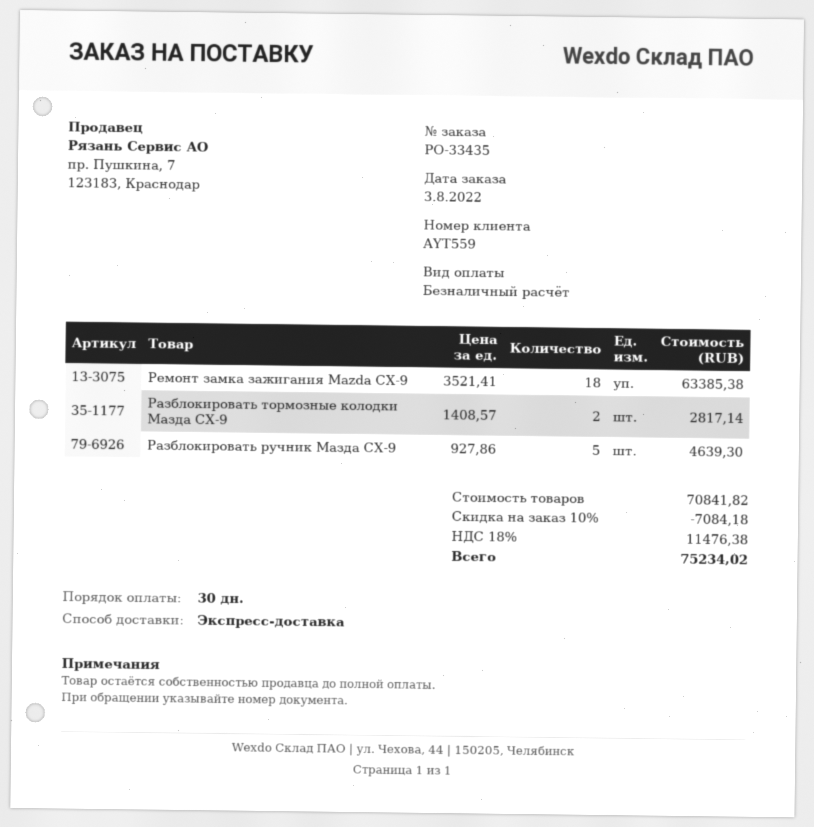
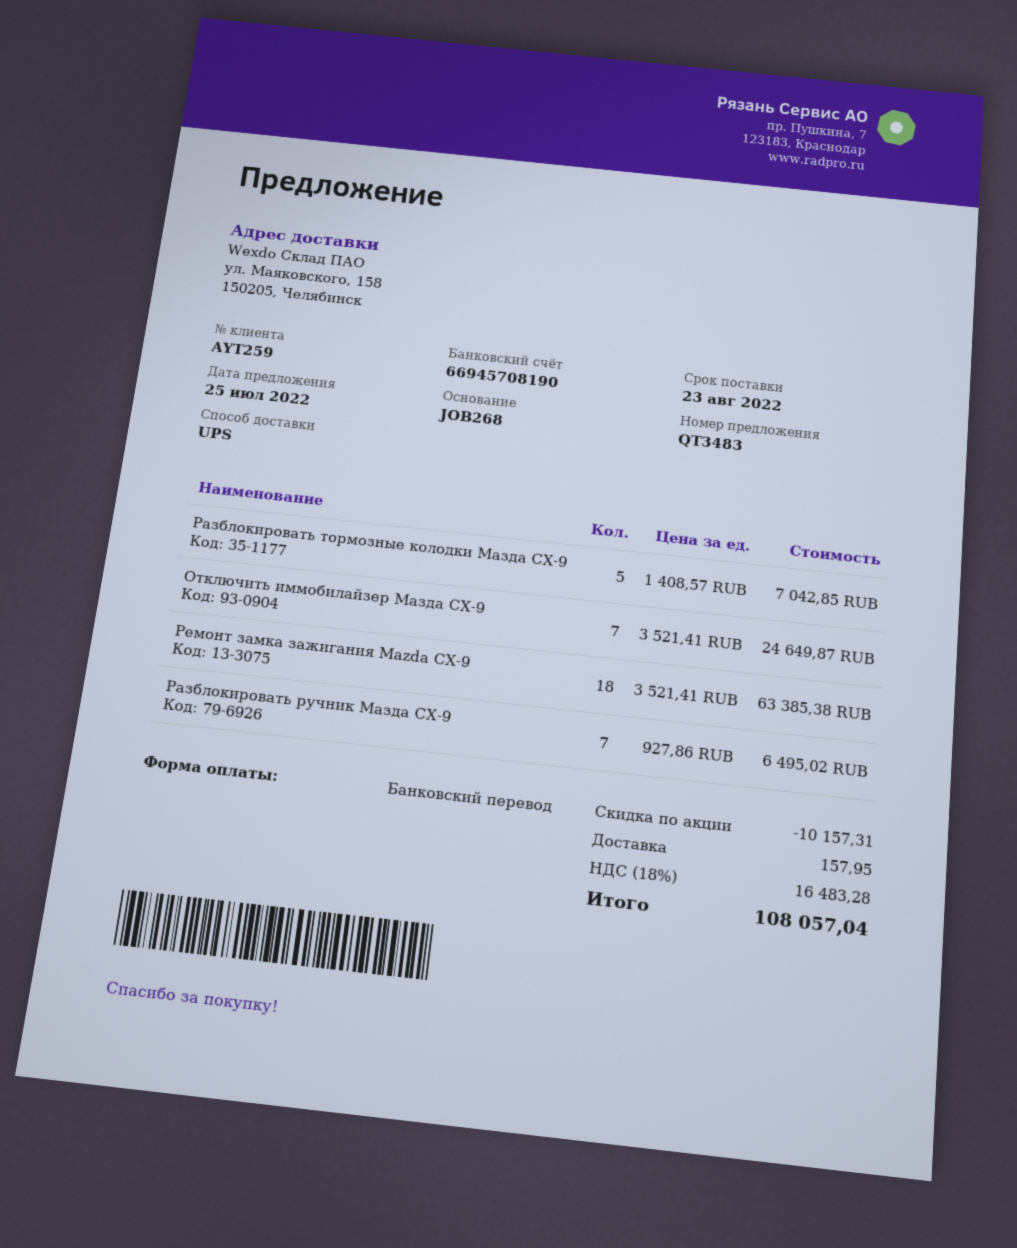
customer number: AYT559 -> AYT259
shipping method: express -> UPS
Разблокировать тормозные колодки Мазда CX-9: 2 x 1408.57 = 2817.14 -> 5 x 1408.57 = 7042.85
Разблокировать ручник Мазда CX-9: 5 x 927.86 = 4639.30 -> 7 x 927.86 = 6495.02
Отключить иммобилайзер Мазда CX-9: none -> 7 x 3521.41 = 24649.87
discount: 7084.18 -> 10157.31
shipping: none -> 157.95
tax: 18% = 11476.38 -> 18% = 16483.28
total: 75234.02 -> 108057.04

